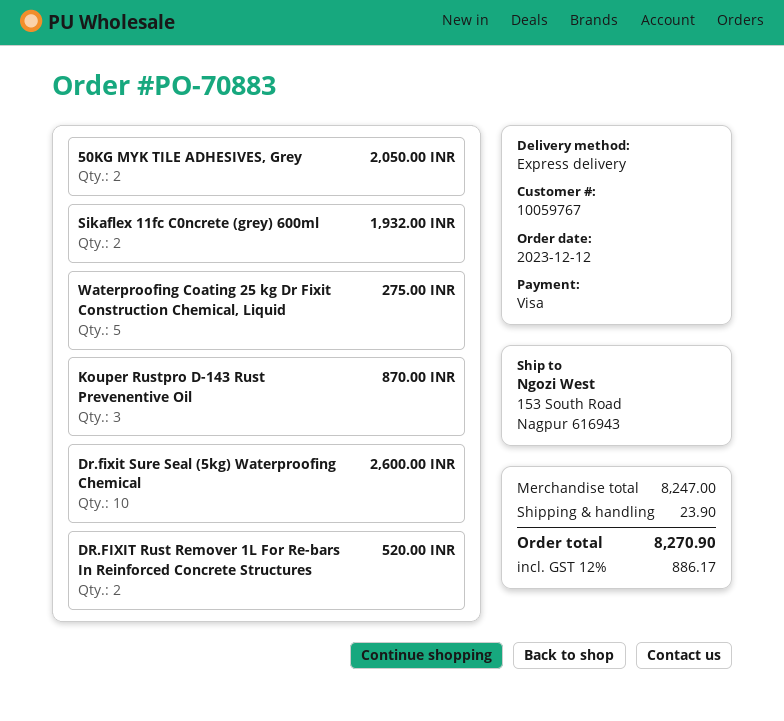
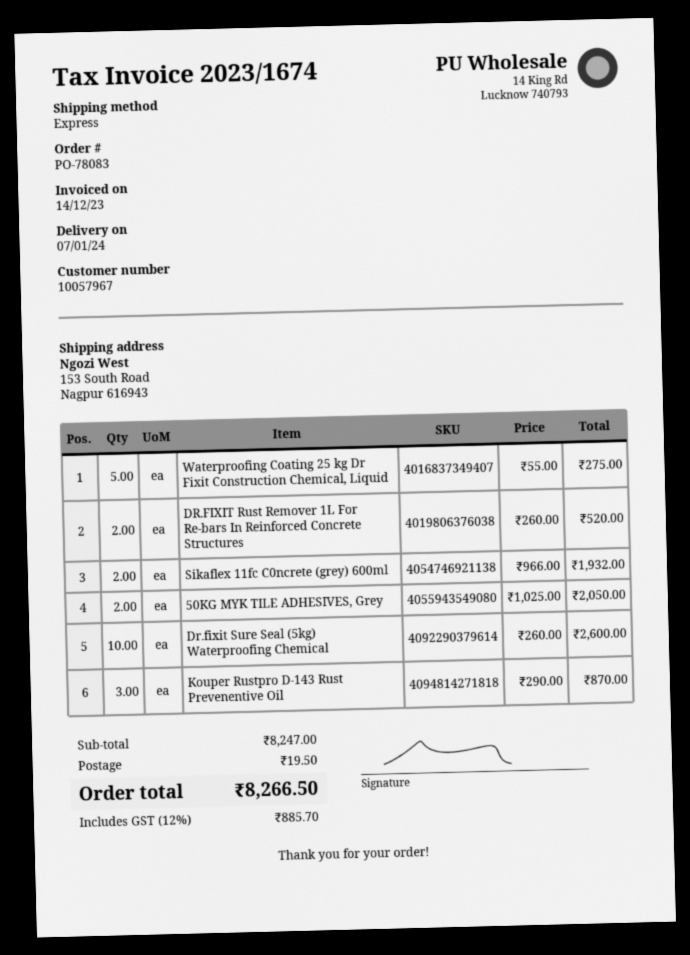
order number: PO-70883 -> PO-78083
customer number: 10059767 -> 10057967
shipping: 23.90 -> 19.50
tax: 12% = 886.17 -> 12% = 885.70
total: 8270.90 -> 8266.50

